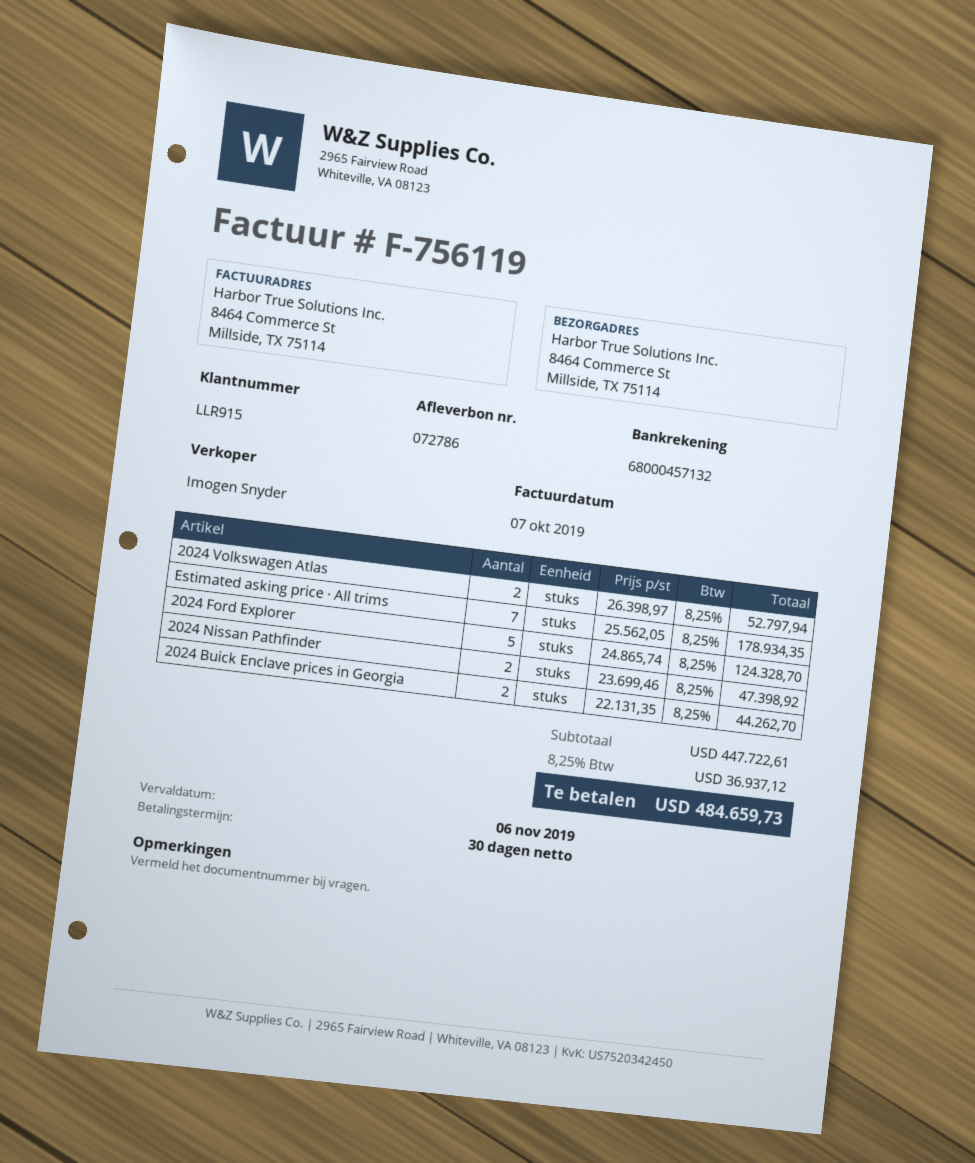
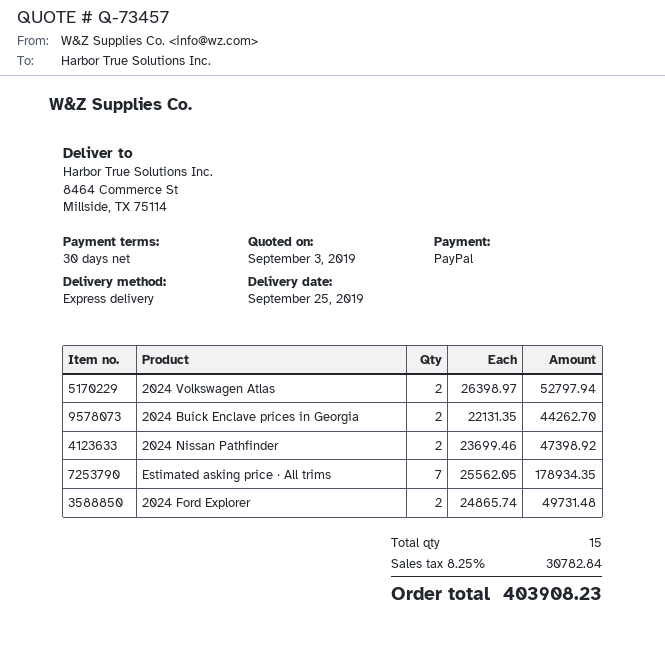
2024 Ford Explorer: 5 x 24865.74 = 124328.70 -> 2 x 24865.74 = 49731.48
tax: 8.25% = 36937.12 -> 8.25% = 30782.84
total: 484659.73 -> 403908.23

